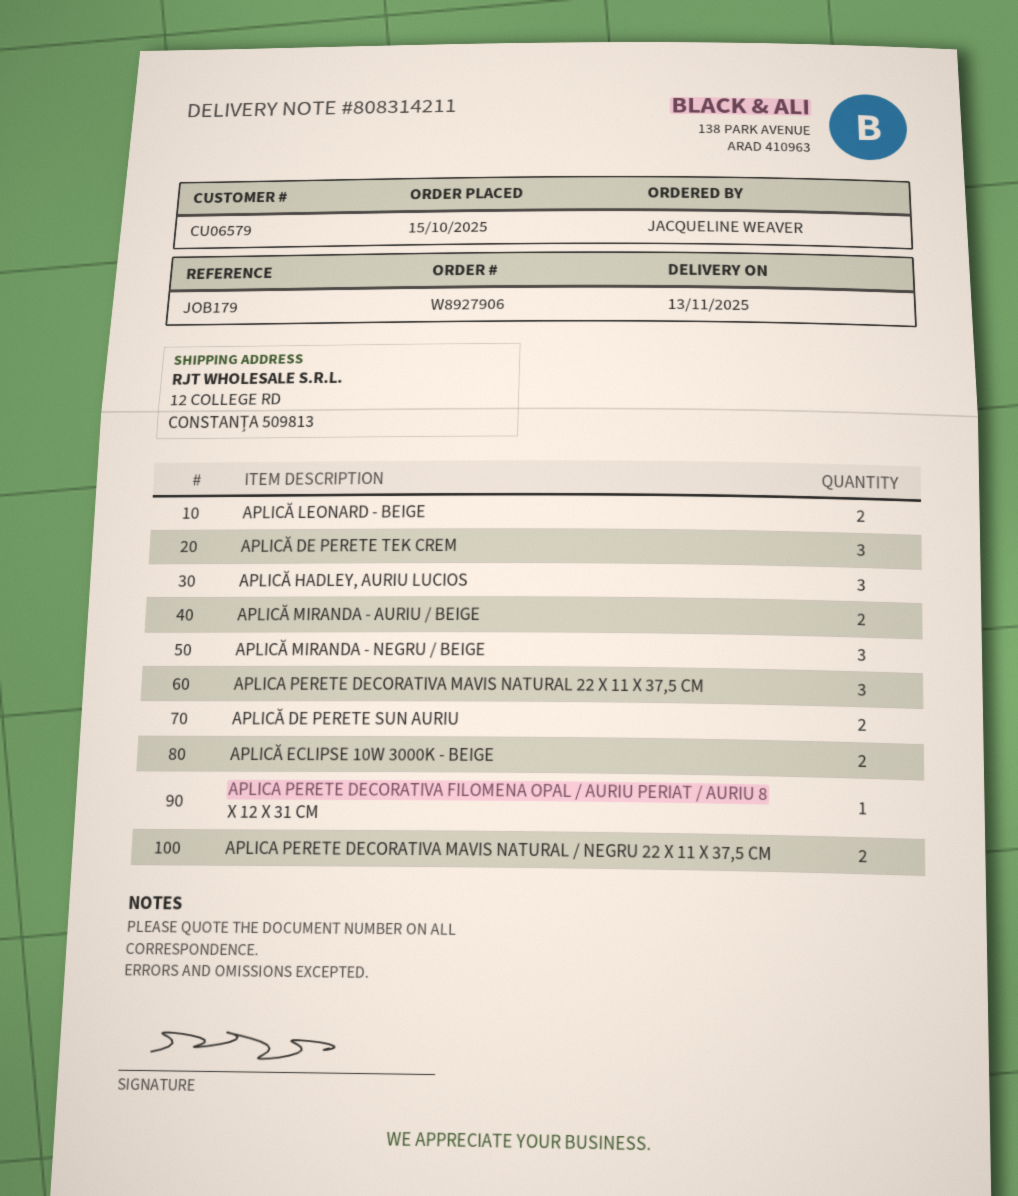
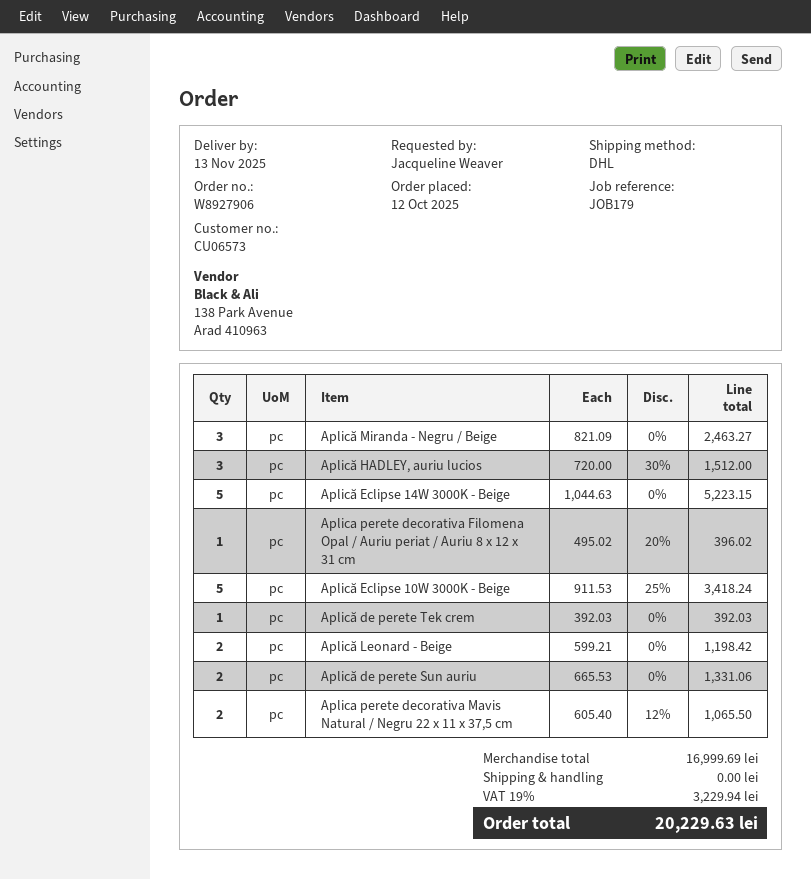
order date: 2025-10-15 -> 2025-10-12
customer number: CU06579 -> CU06573
APLICĂ DE PERETE TEK CREM: 3 -> 1
APLICĂ MIRANDA - AURIU / BEIGE: 2 -> none
APLICA PERETE DECORATIVA MAVIS NATURAL 22 X 11 X 37,5 CM: 3 -> none
APLICĂ ECLIPSE 10W 3000K - BEIGE: 2 -> 5
Aplică Eclipse 14W 3000K - Beige: none -> 5

